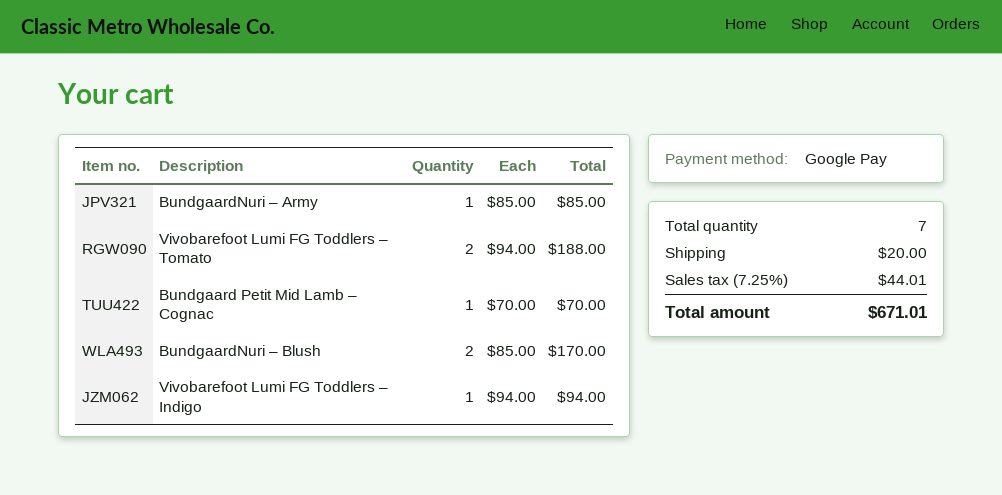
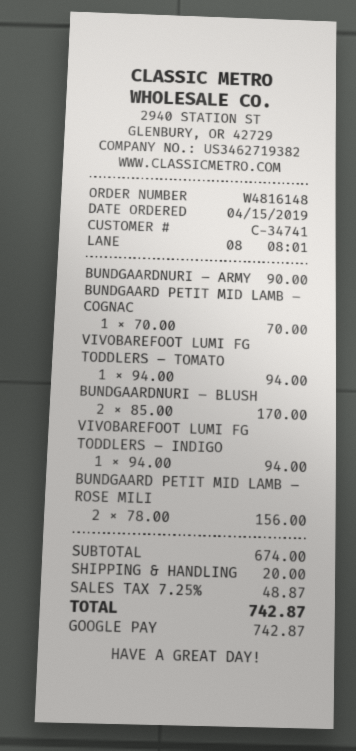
BundgaardNuri – Army: 1 x 85.00 = 85.00 -> 1 x 90.00 = 90.00
Vivobarefoot Lumi FG Toddlers – Tomato: 2 x 94.00 = 188.00 -> 1 x 94.00 = 94.00
BUNDGAARD PETIT MID LAMB – ROSE MILI: none -> 2 x 78.00 = 156.00
tax: 7.25% = 44.01 -> 7.25% = 48.87
total: 671.01 -> 742.87

